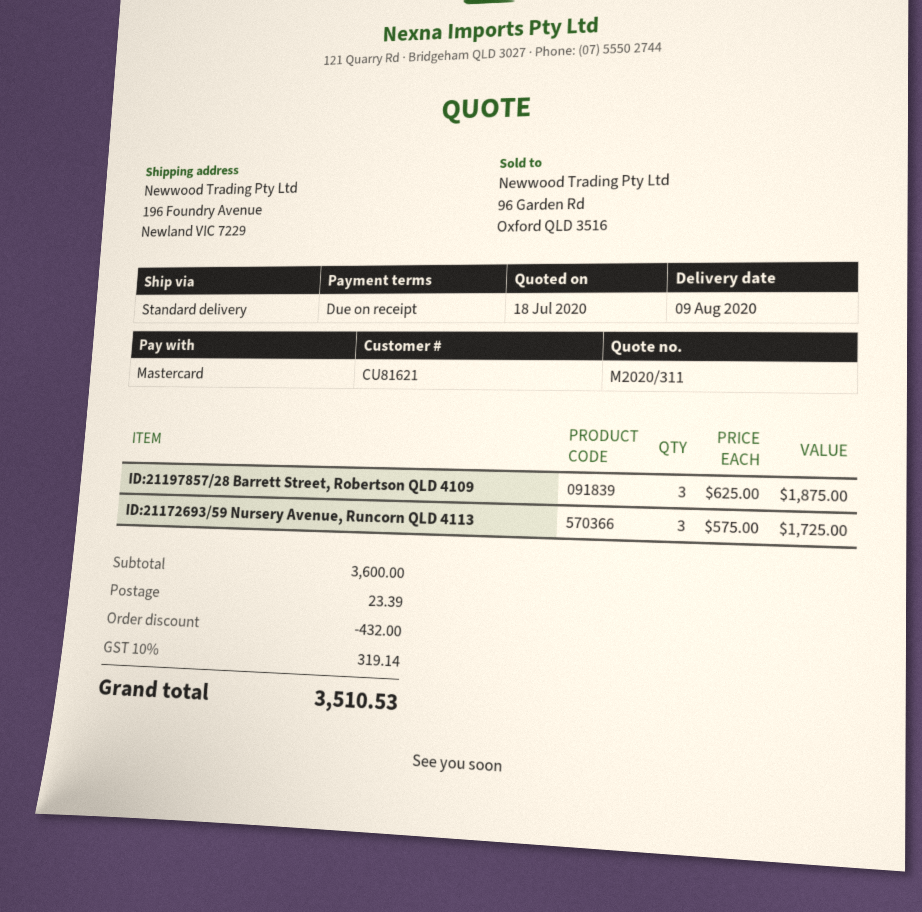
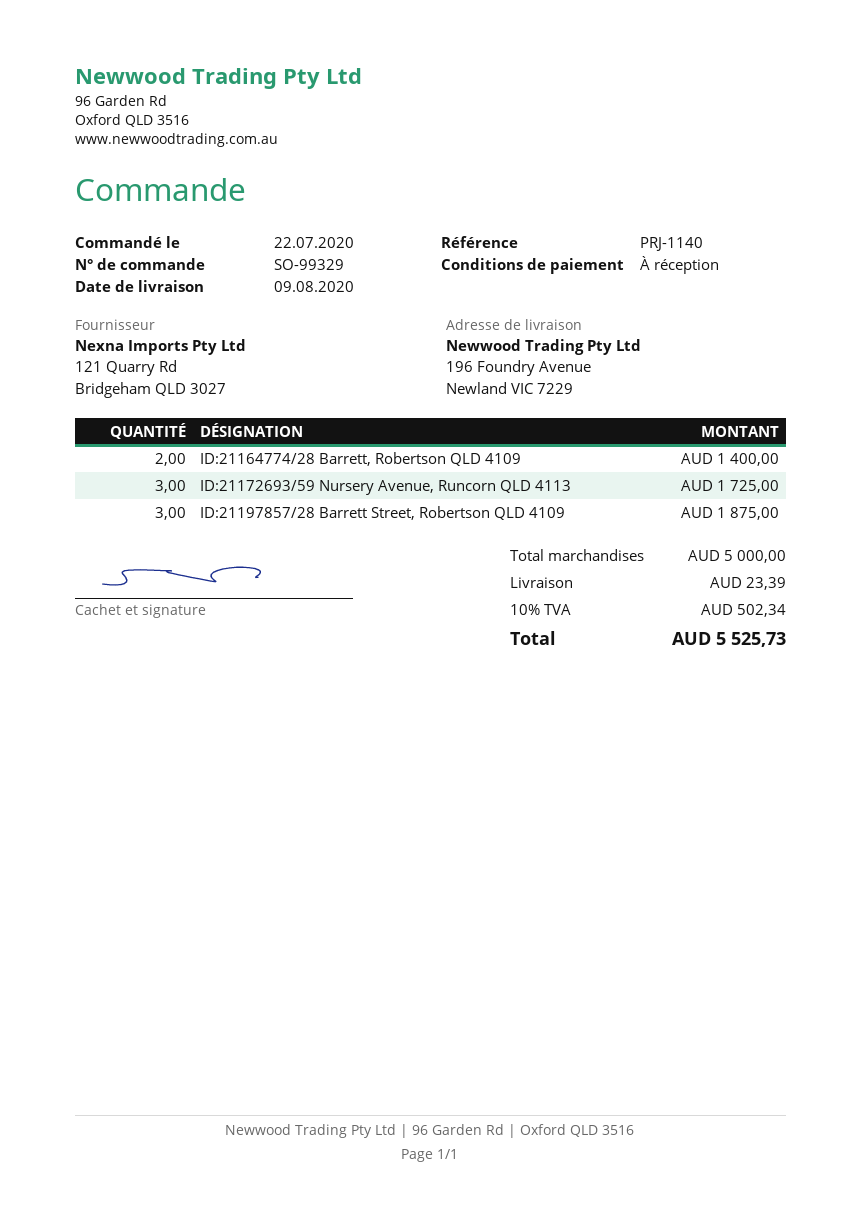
ID:21164774/28 Barrett, Robertson QLD 4109: none -> 2 for 1400.00
subtotal: 3600.00 -> 5000.00
discount: 432.00 -> none
tax: 10% = 319.14 -> 10% = 502.34
total: 3510.53 -> 5525.73

